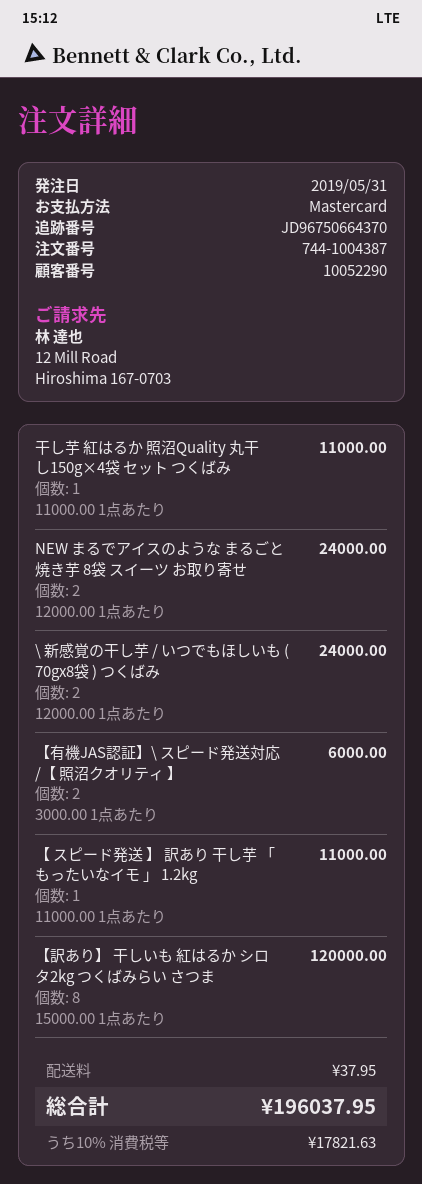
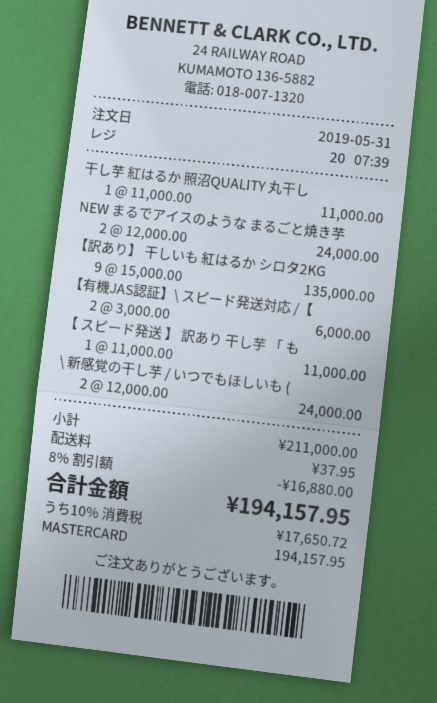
【訳あり】 干しいも 紅はるか シロタ2kg つくばみらい さつま: 8 x 15000.00 = 120000.00 -> 9 x 15000.00 = 135000.00
discount: none -> 8% = 16880.00
tax: 10% = 17821.63 -> 10% = 17650.72
total: 196037.95 -> 194157.95

